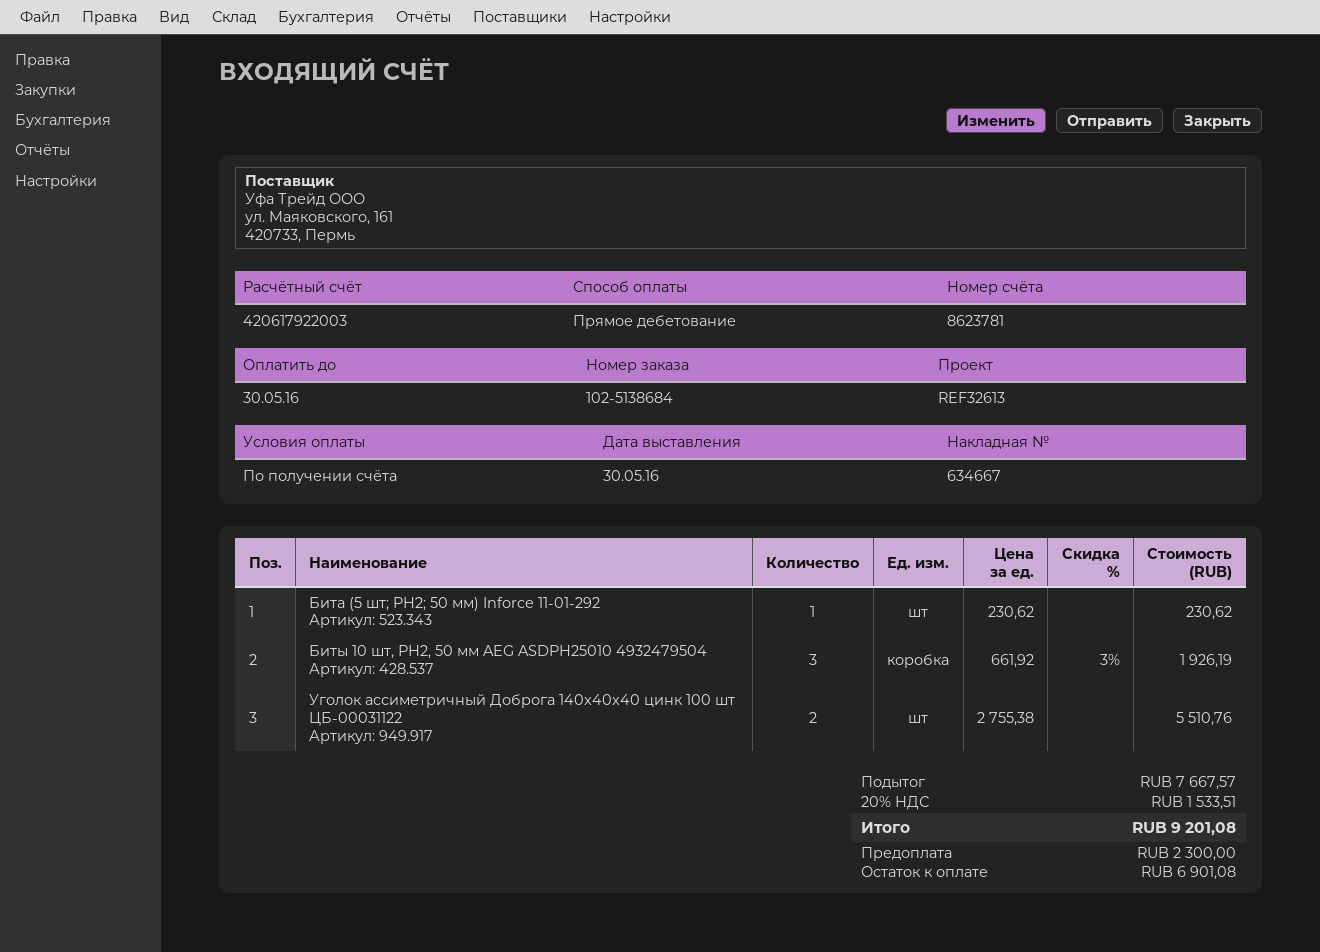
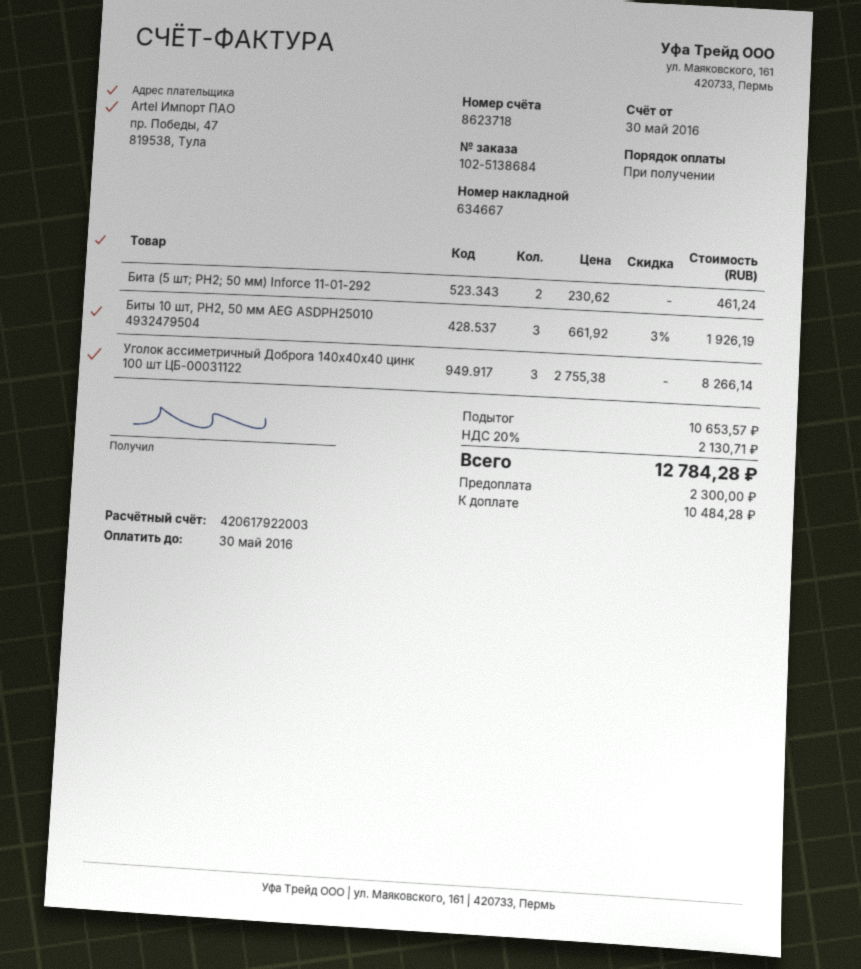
invoice number: 8623781 -> 8623718
Бита (5 шт; PH2; 50 мм) Inforce 11-01-292: 1 x 230.62 = 230.62 -> 2 x 230.62 = 461.24
Уголок ассиметричный Доброга 140x40x40 цинк 100 шт ЦБ-00031122: 2 x 2755.38 = 5510.76 -> 3 x 2755.38 = 8266.14
subtotal: 7667.57 -> 10653.57
tax: 20% = 1533.51 -> 20% = 2130.71
total: 9201.08 -> 12784.28
balance: 6901.08 -> 10484.28

